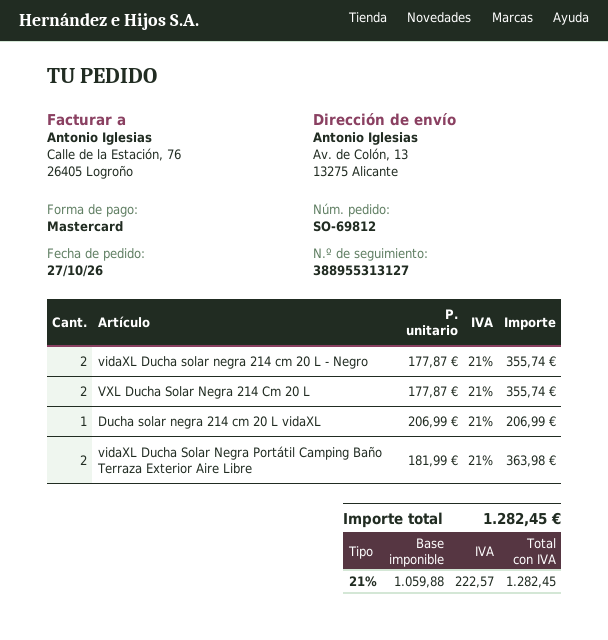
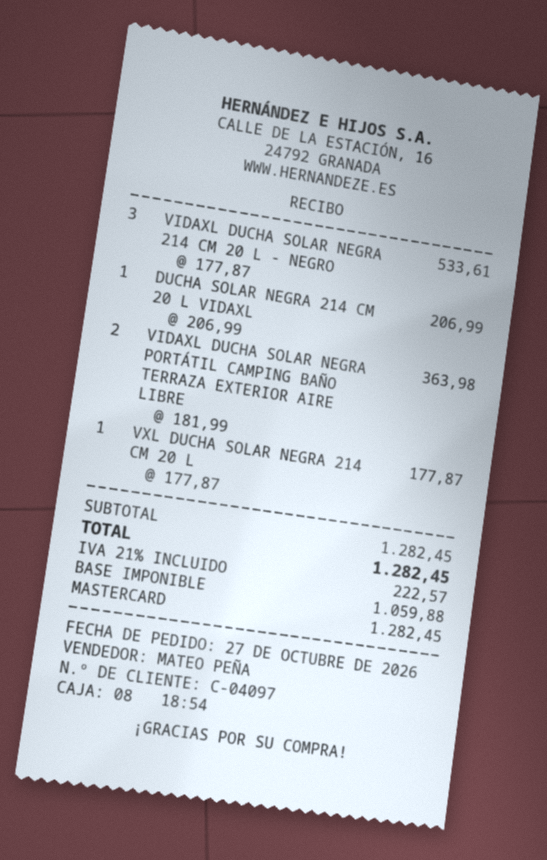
vidaXL Ducha solar negra 214 cm 20 L - Negro: 2 x 177.87 = 355.74 -> 3 x 177.87 = 533.61
VXL Ducha Solar Negra 214 Cm 20 L: 2 x 177.87 = 355.74 -> 1 x 177.87 = 177.87

